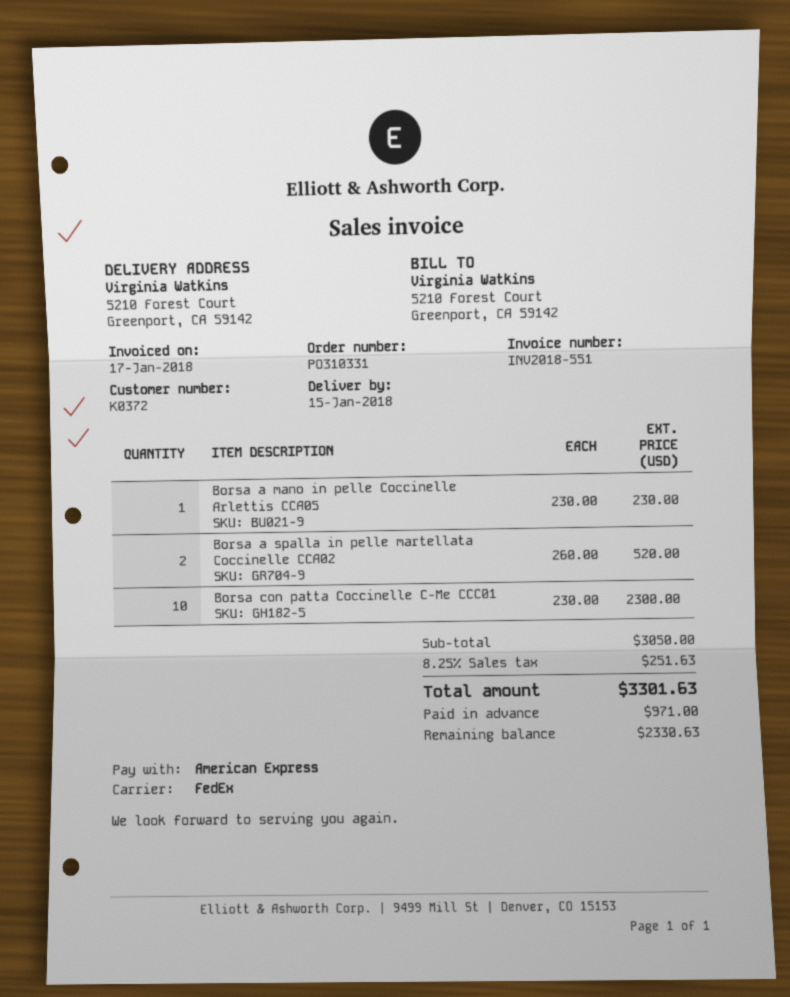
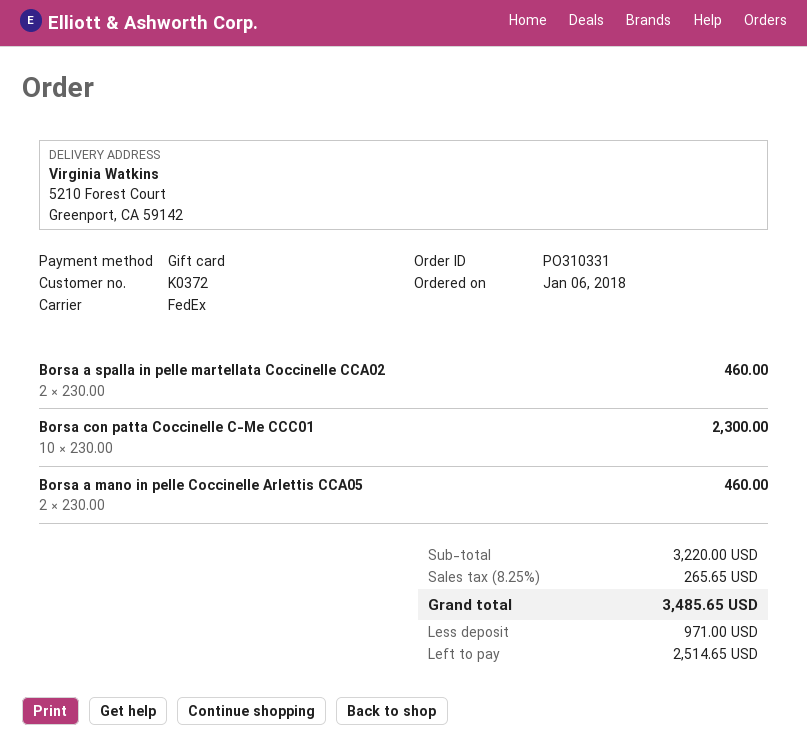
payment method: American Express -> gift card
Borsa a mano in pelle Coccinelle Arlettis CCA05: 1 x 230.00 = 230.00 -> 2 x 230.00 = 460.00
Borsa a spalla in pelle martellata Coccinelle CCA02: 2 x 260.00 = 520.00 -> 2 x 230.00 = 460.00
subtotal: 3050.00 -> 3220.00
tax: 8.25% = 251.63 -> 8.25% = 265.65
total: 3301.63 -> 3485.65
balance: 2330.63 -> 2514.65

